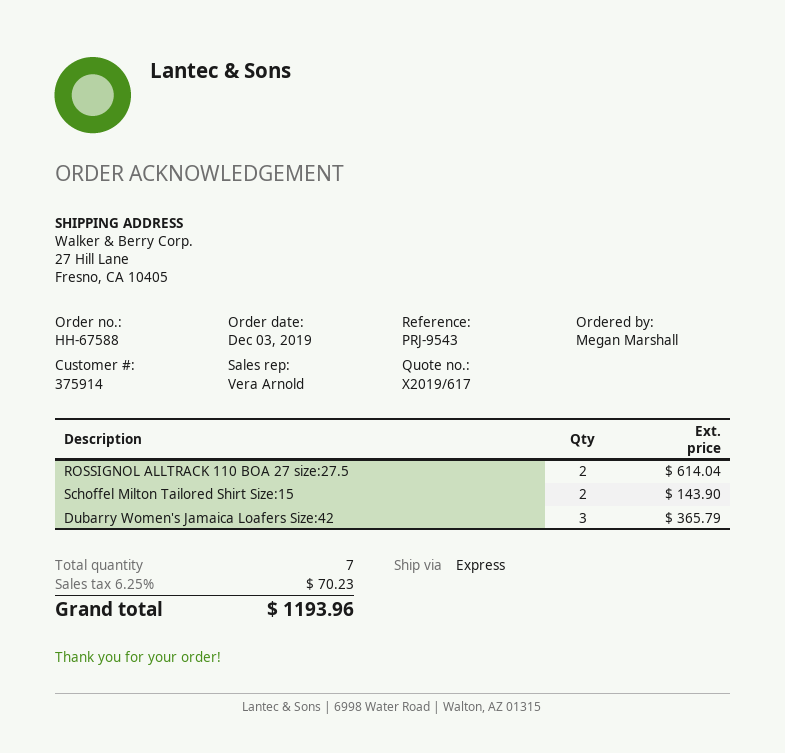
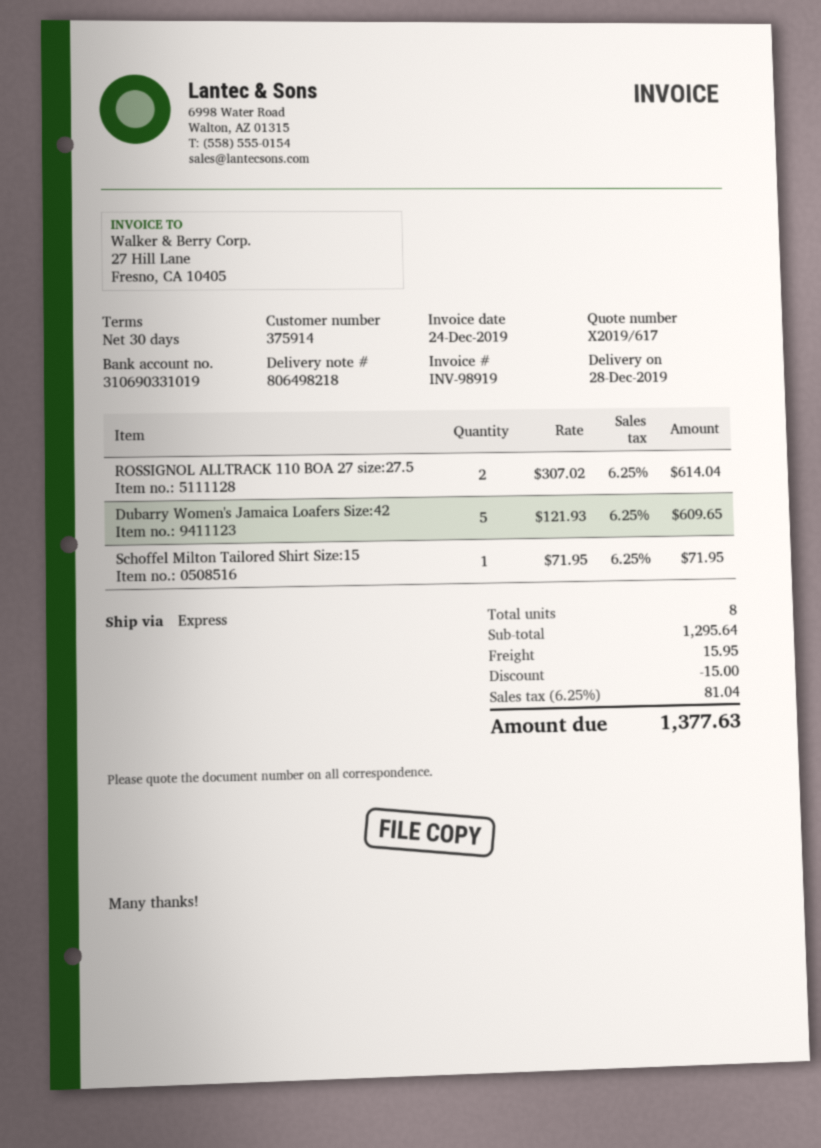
Schoffel Milton Tailored Shirt Size:15: 2 for 143.90 -> 1 for 71.95
Dubarry Women's Jamaica Loafers Size:42: 3 for 365.79 -> 5 for 609.65
total quantity: 7 -> 8
discount: none -> 15.00
shipping: none -> 15.95
tax: 6.25% = 70.23 -> 6.25% = 81.04
total: 1193.96 -> 1377.63

